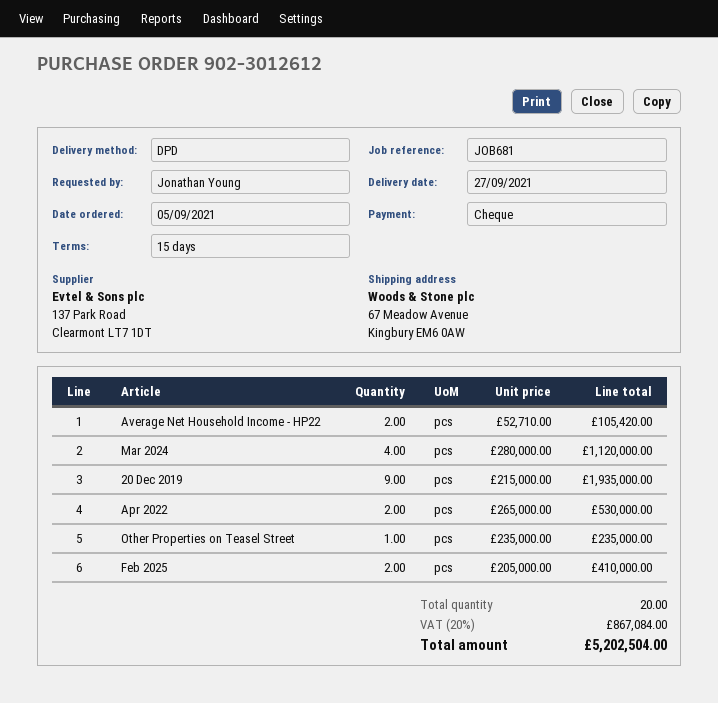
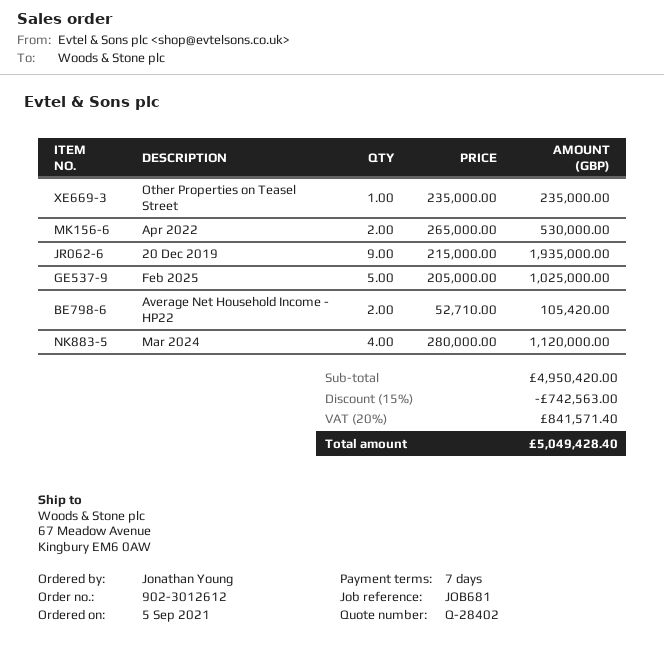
payment terms: 15 days -> 7 days
Feb 2025: 2 x 205000.00 = 410000.00 -> 5 x 205000.00 = 1025000.00
discount: none -> 15% = 742563.00
tax: 20% = 867084.00 -> 20% = 841571.40
total: 5202504.00 -> 5049428.40

